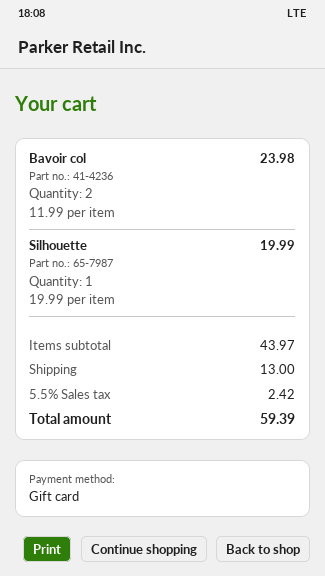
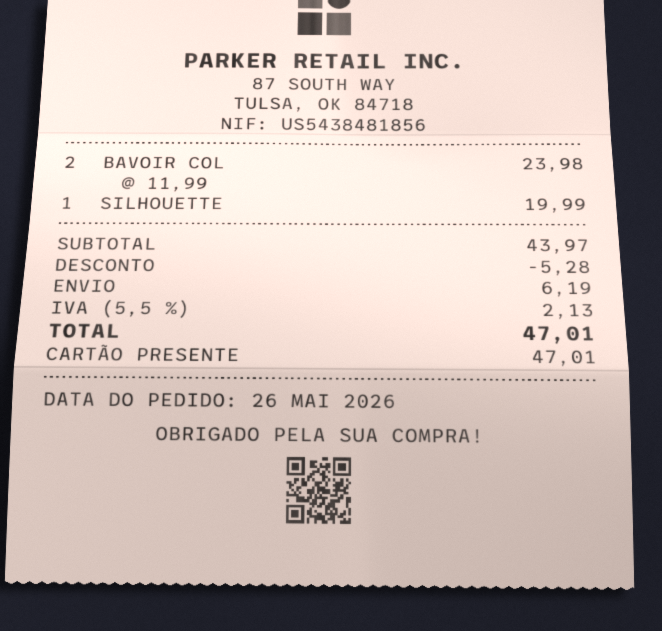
discount: none -> 5.28
shipping: 13.00 -> 6.19
tax: 5.5% = 2.42 -> 5.5% = 2.13
total: 59.39 -> 47.01

